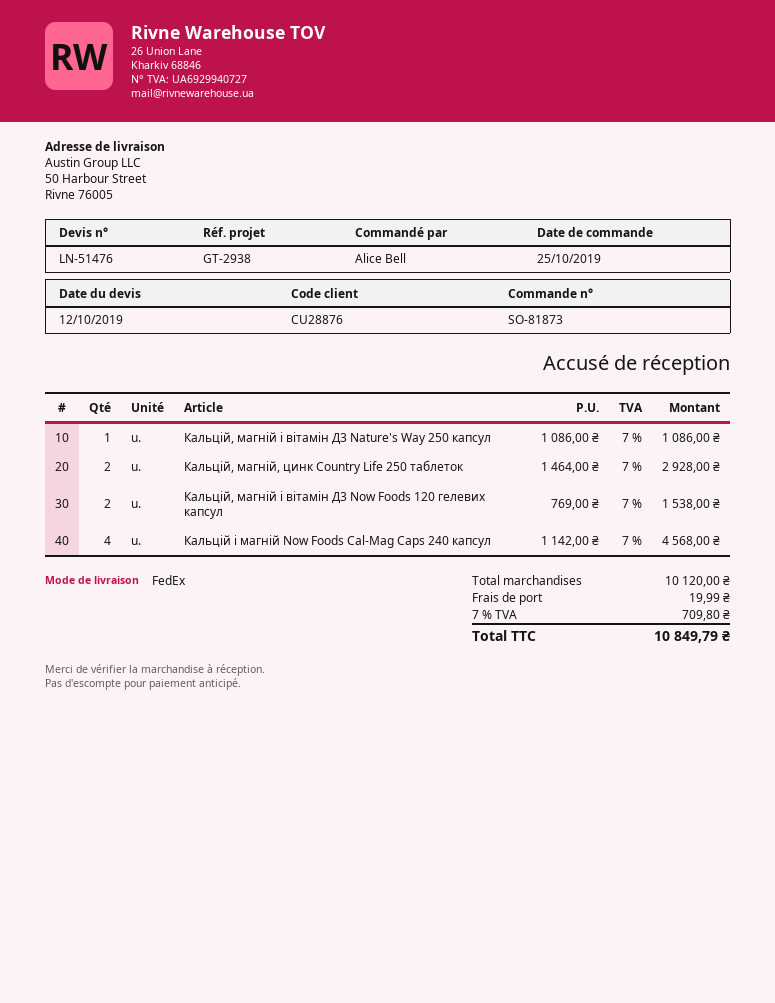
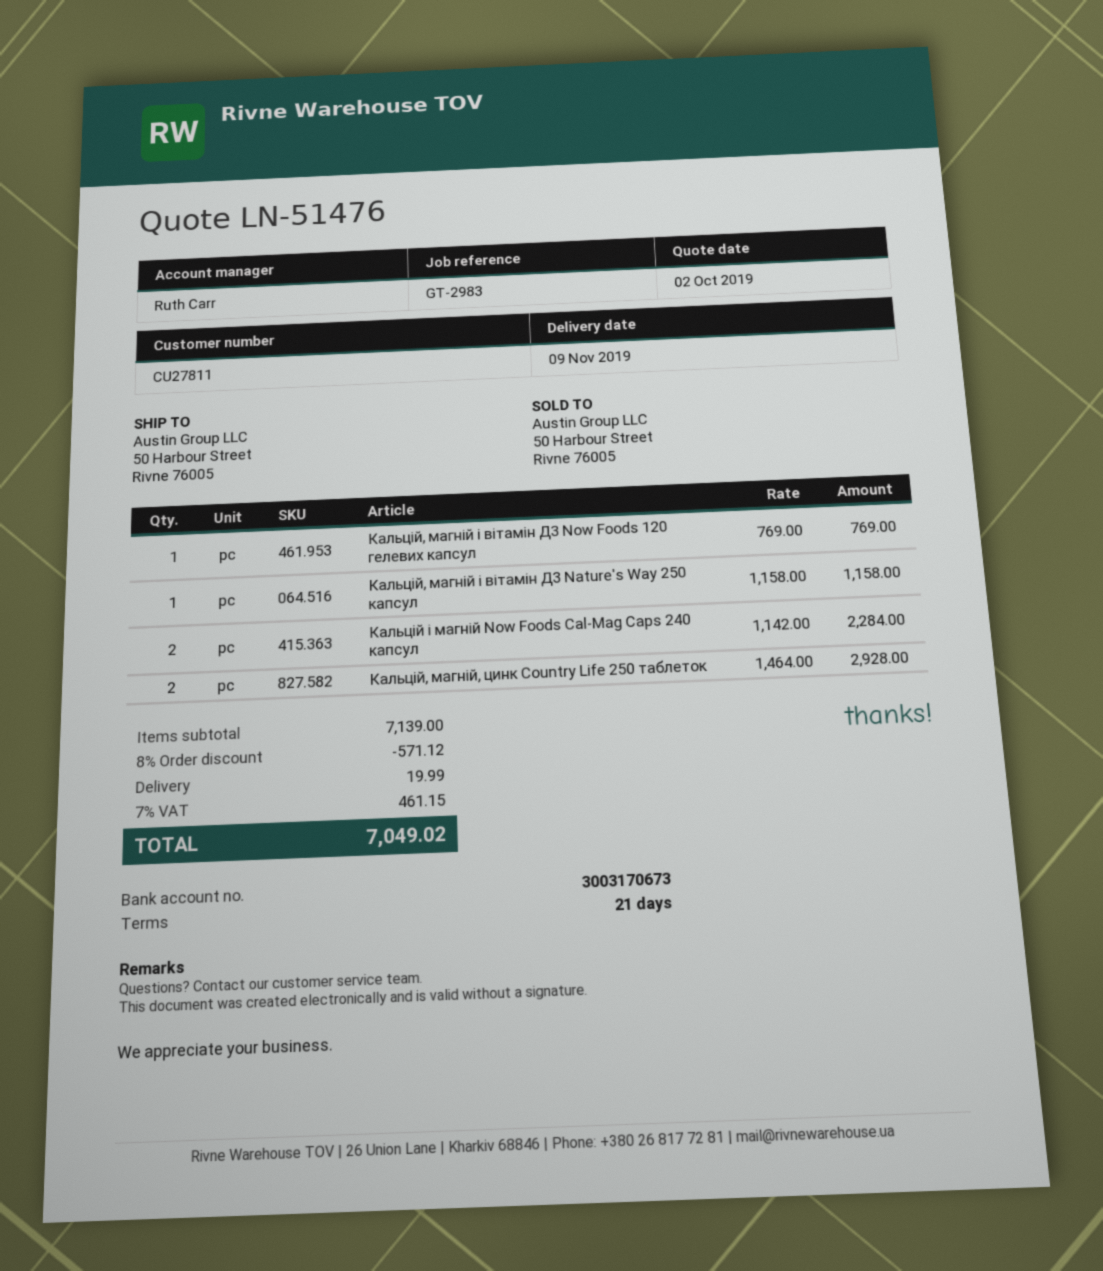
quote date: 2019-10-12 -> 2019-10-02
customer number: CU28876 -> CU27811
reference: GT-2938 -> GT-2983
Кальцій, магній і вітамін Д3 Nature's Way 250 капсул: 1 x 1086.00 = 1086.00 -> 1 x 1158.00 = 1158.00
Кальцій, магній і вітамін Д3 Now Foods 120 гелевих капсул: 2 x 769.00 = 1538.00 -> 1 x 769.00 = 769.00
Кальцій і магній Now Foods Cal-Mag Caps 240 капсул: 4 x 1142.00 = 4568.00 -> 2 x 1142.00 = 2284.00
subtotal: 10120.00 -> 7139.00
discount: none -> 8% = 571.12
tax: 7% = 709.80 -> 7% = 461.15
total: 10849.79 -> 7049.02

